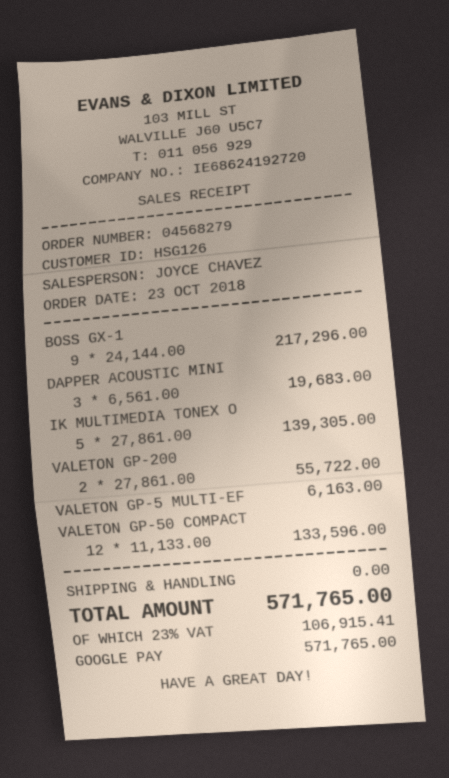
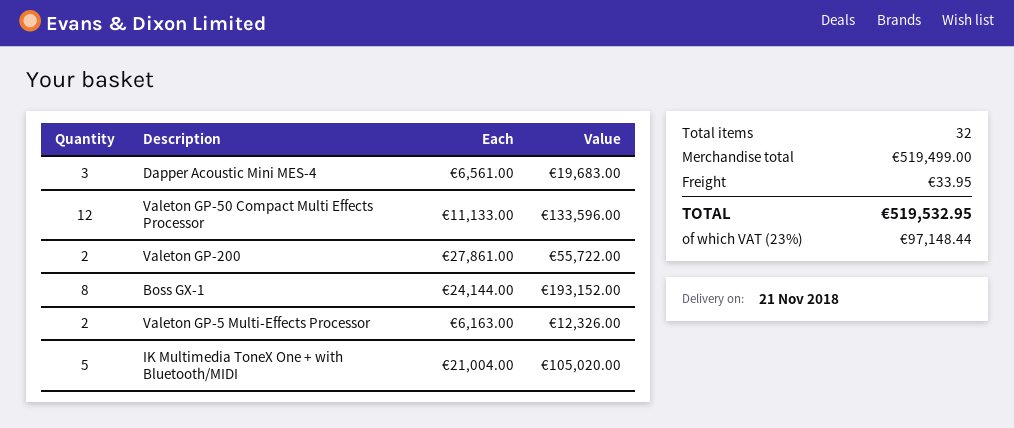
BOSS GX-1: 9 x 24144.00 = 217296.00 -> 8 x 24144.00 = 193152.00
IK MULTIMEDIA TONEX O: 5 x 27861.00 = 139305.00 -> 5 x 21004.00 = 105020.00
VALETON GP-5 MULTI-EF: 1 x 6163.00 = 6163.00 -> 2 x 6163.00 = 12326.00
shipping: 0.00 -> 33.95
tax: 23% = 106915.41 -> 23% = 97148.44
total: 571765.00 -> 519532.95

